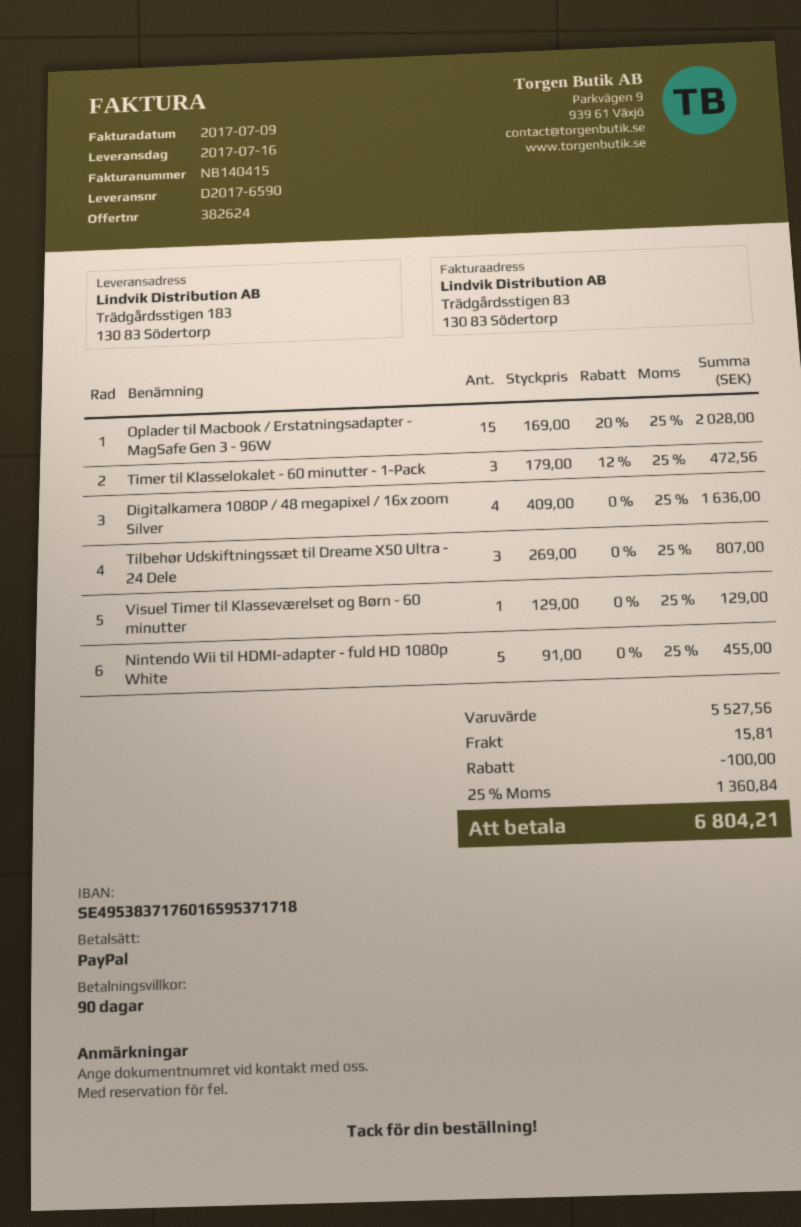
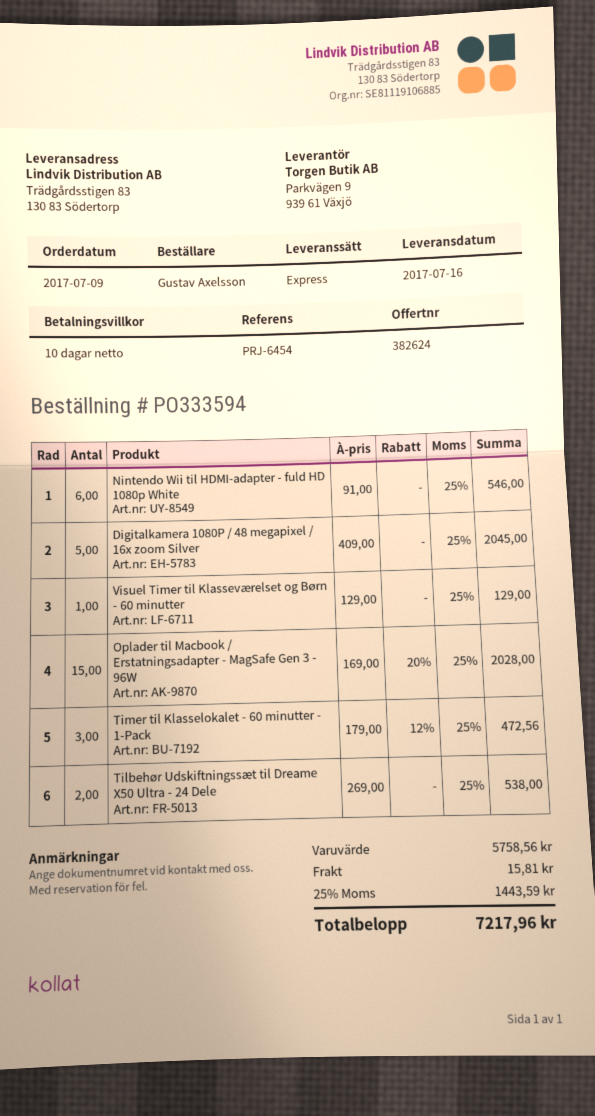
payment terms: 90 days -> 10 days
ship to: Trädgårdsstigen 183, 130 83 Södertorp -> Trädgårdsstigen 83, 130 83 Södertorp
Digitalkamera 1080P / 48 megapixel / 16x zoom Silver: 4 x 409.00 = 1636.00 -> 5 x 409.00 = 2045.00
Tilbehør Udskiftningssæt til Dreame X50 Ultra - 24 Dele: 3 x 269.00 = 807.00 -> 2 x 269.00 = 538.00
Nintendo Wii til HDMI-adapter - fuld HD 1080p White: 5 x 91.00 = 455.00 -> 6 x 91.00 = 546.00
subtotal: 5527.56 -> 5758.56
discount: 100.00 -> none
tax: 25% = 1360.84 -> 25% = 1443.59
total: 6804.21 -> 7217.96

